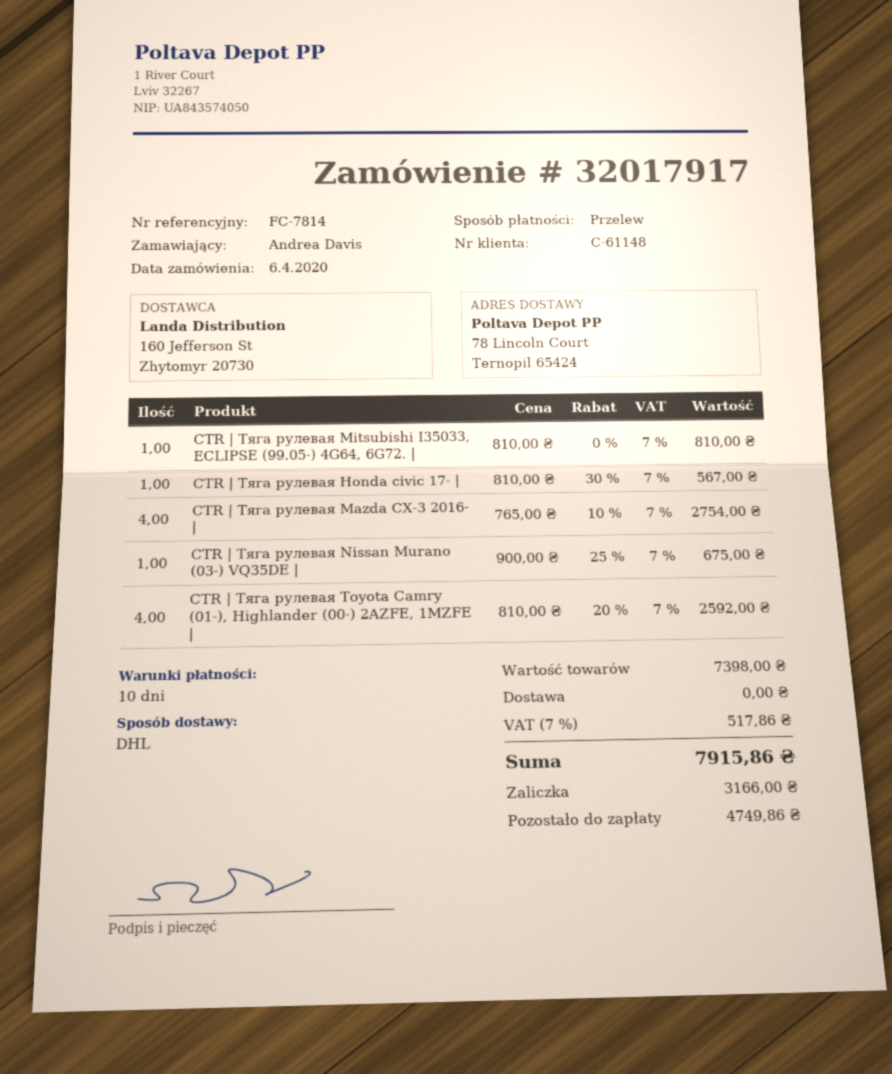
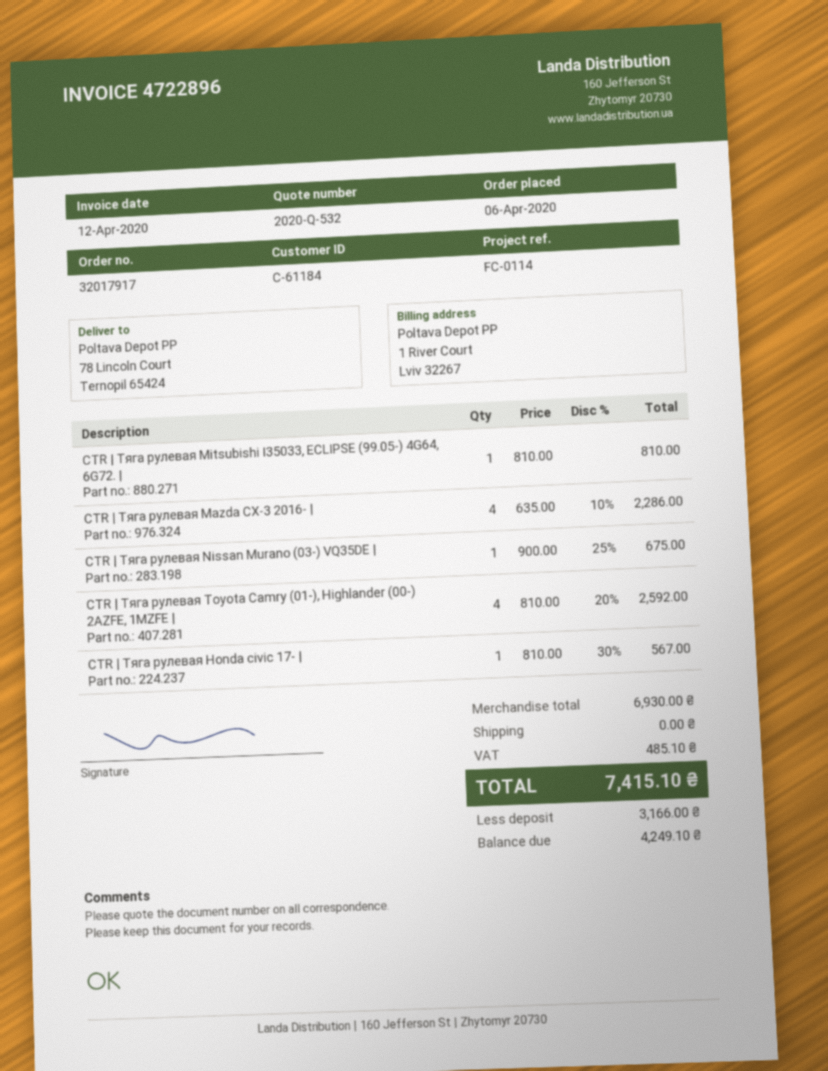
customer number: C-61148 -> C-61184
reference: FC-7814 -> FC-0114
CTR | Тяга рулевая Mazda CX-3 2016- |: 4 x 765.00 - 10% = 2754.00 -> 4 x 635.00 - 10% = 2286.00
subtotal: 7398.00 -> 6930.00
tax: 517.86 -> 485.10
total: 7915.86 -> 7415.10
balance: 4749.86 -> 4249.10

